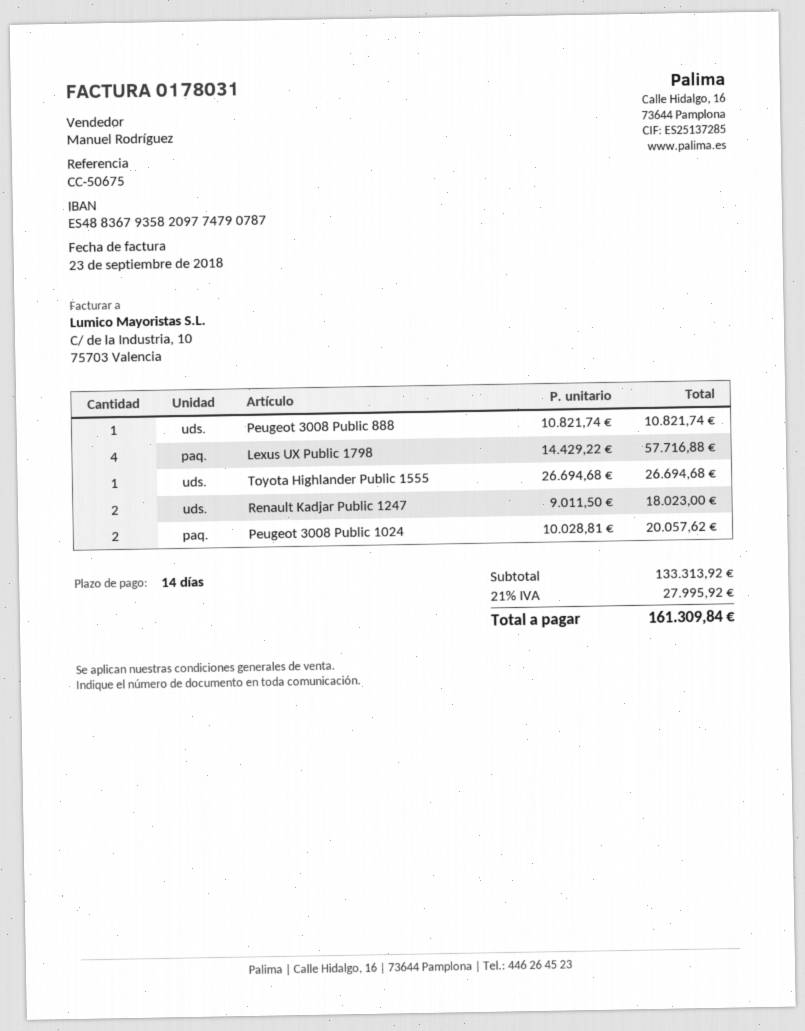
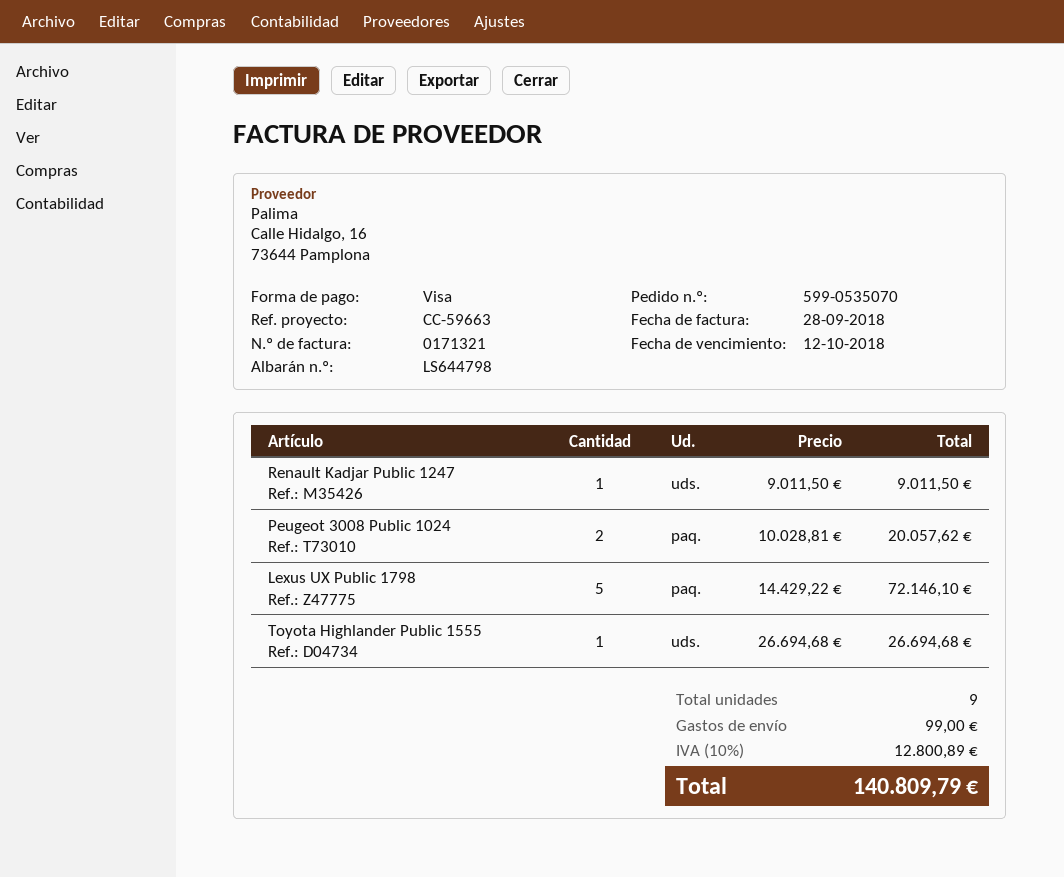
invoice number: 0178031 -> 0171321
invoice date: 2018-09-23 -> 2018-09-28
reference: CC-50675 -> CC-59663
Peugeot 3008 Public 888: 1 x 10821.74 = 10821.74 -> none
Lexus UX Public 1798: 4 x 14429.22 = 57716.88 -> 5 x 14429.22 = 72146.10
Renault Kadjar Public 1247: 2 x 9011.50 = 18023.00 -> 1 x 9011.50 = 9011.50
shipping: none -> 99.00
tax: 21% = 27995.92 -> 10% = 12800.89
total: 161309.84 -> 140809.79

